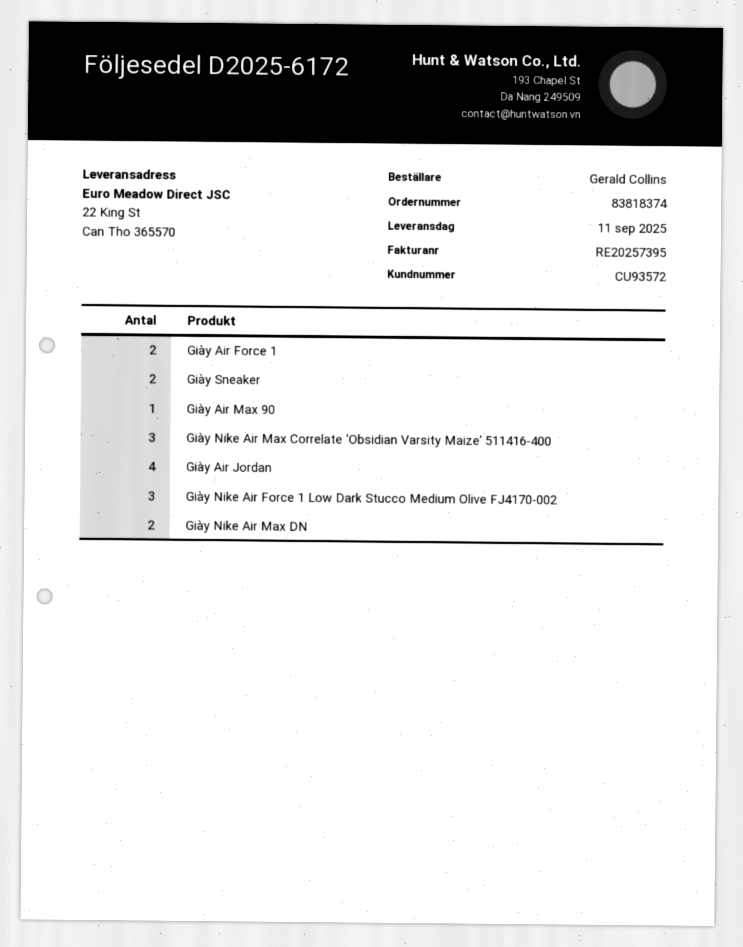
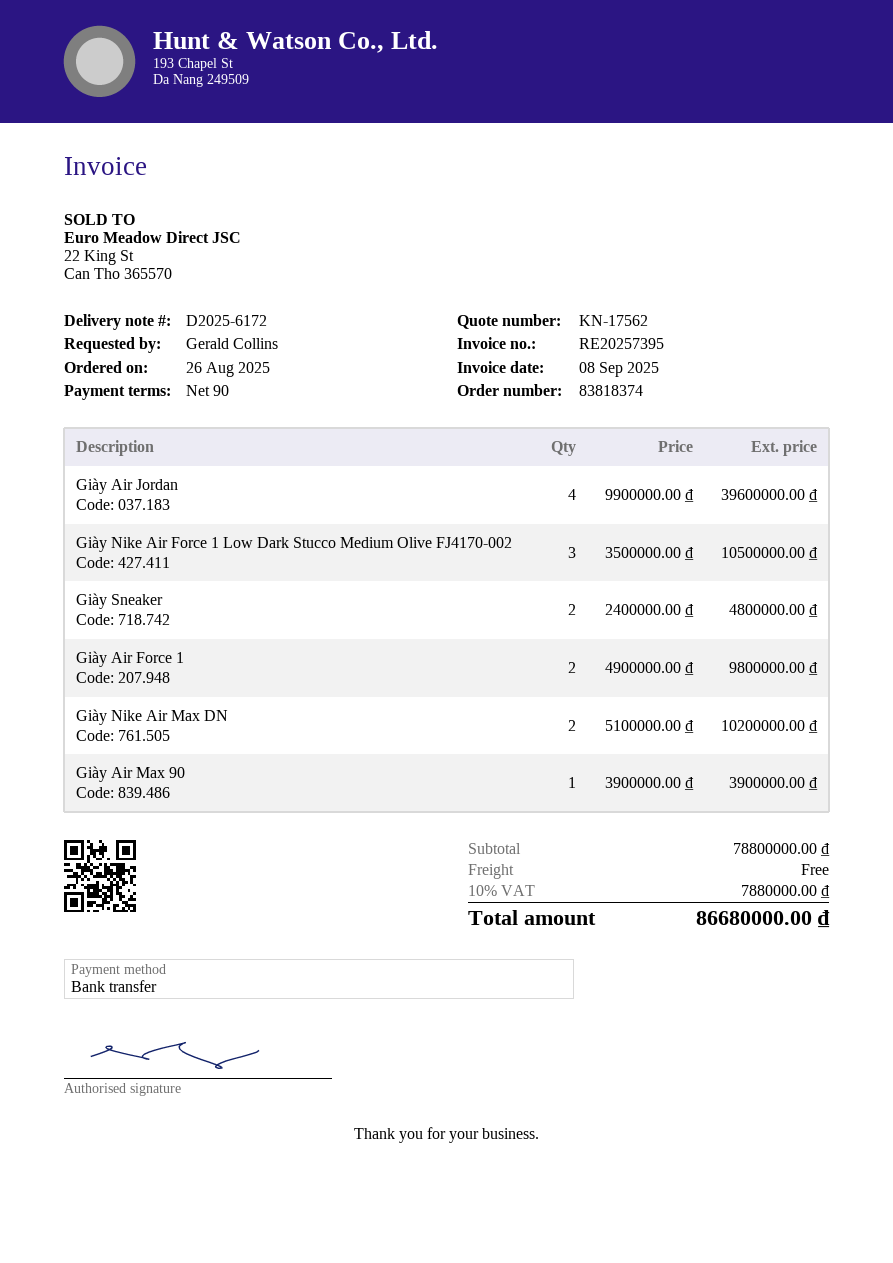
Giày Nike Air Max Correlate ‘Obsidian Varsity Maize’ 511416-400: 3 -> none

